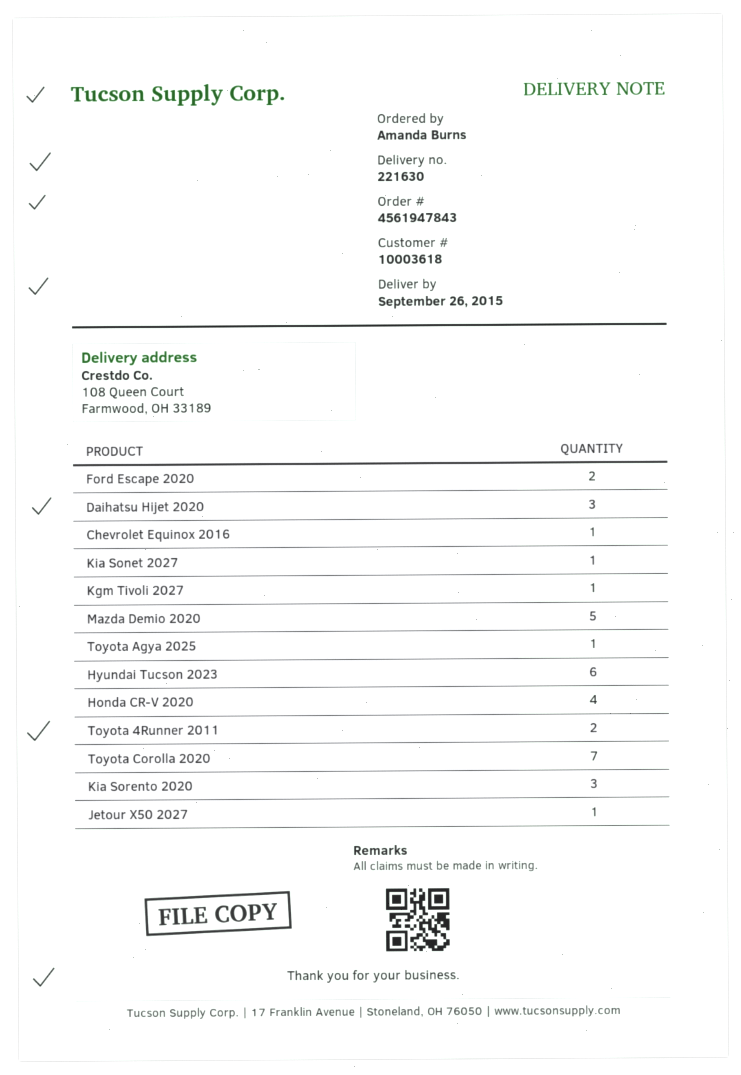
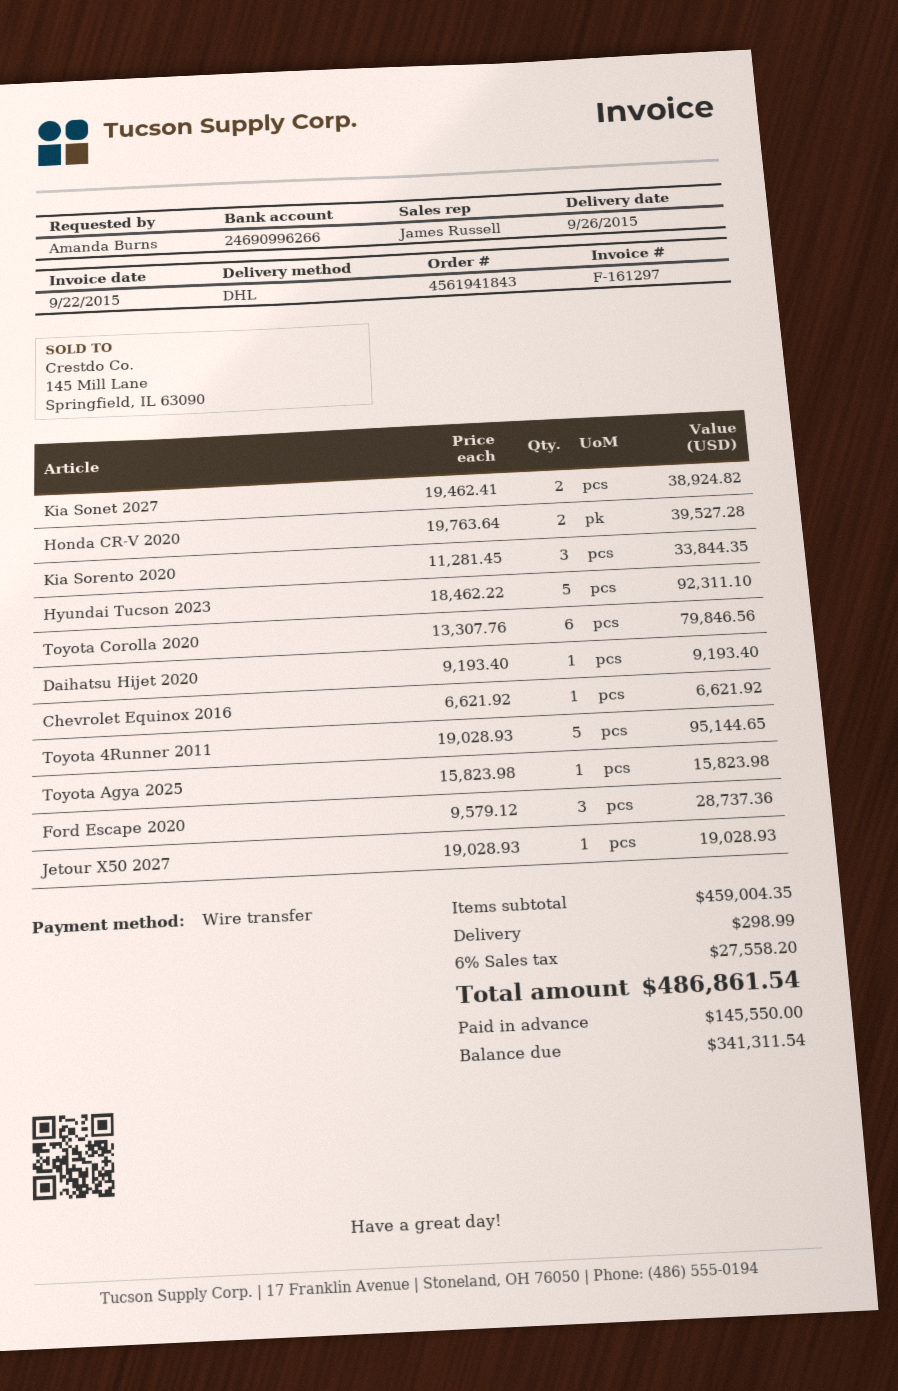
order number: 4561947843 -> 4561941843
Ford Escape 2020: 2 -> 3
Daihatsu Hijet 2020: 3 -> 1
Kia Sonet 2027: 1 -> 2
Kgm Tivoli 2027: 1 -> none
Mazda Demio 2020: 5 -> none
Hyundai Tucson 2023: 6 -> 5
Honda CR-V 2020: 4 -> 2
Toyota 4Runner 2011: 2 -> 5
Toyota Corolla 2020: 7 -> 6

